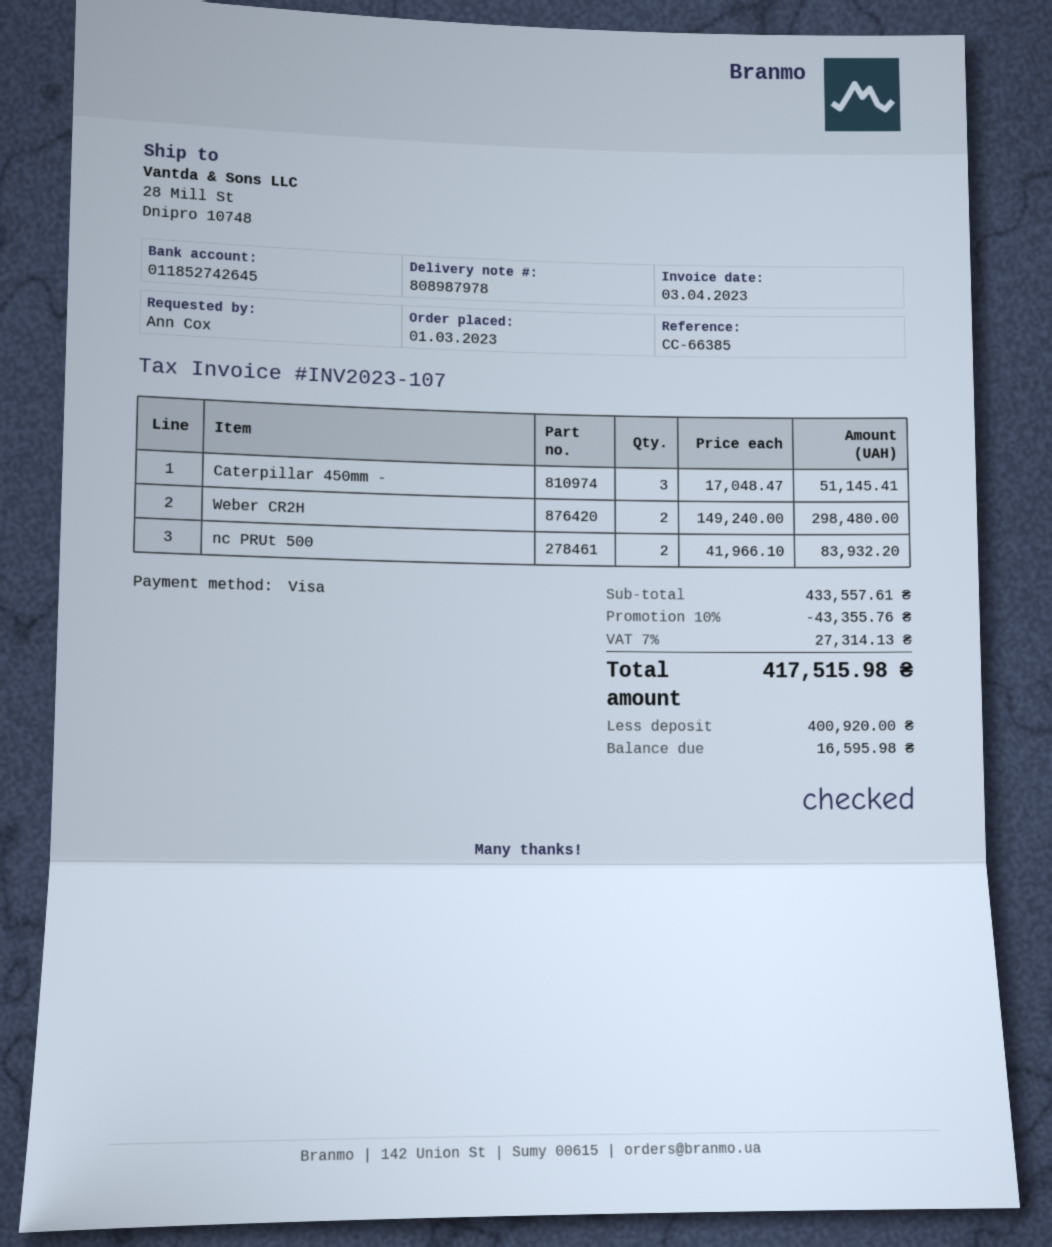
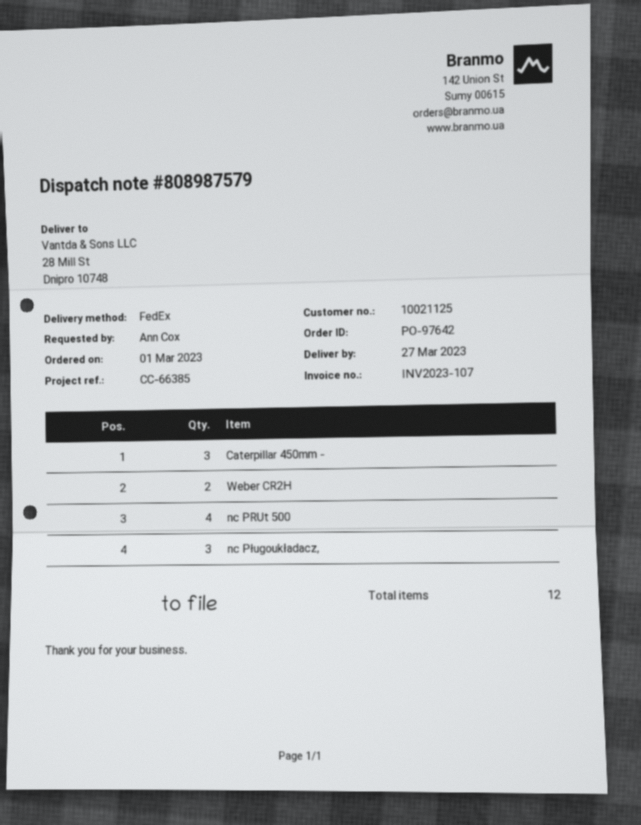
delivery note number: 808987978 -> 808987579
nc PRUt 500: 2 -> 4
nc Pługoukładacz,: none -> 3

